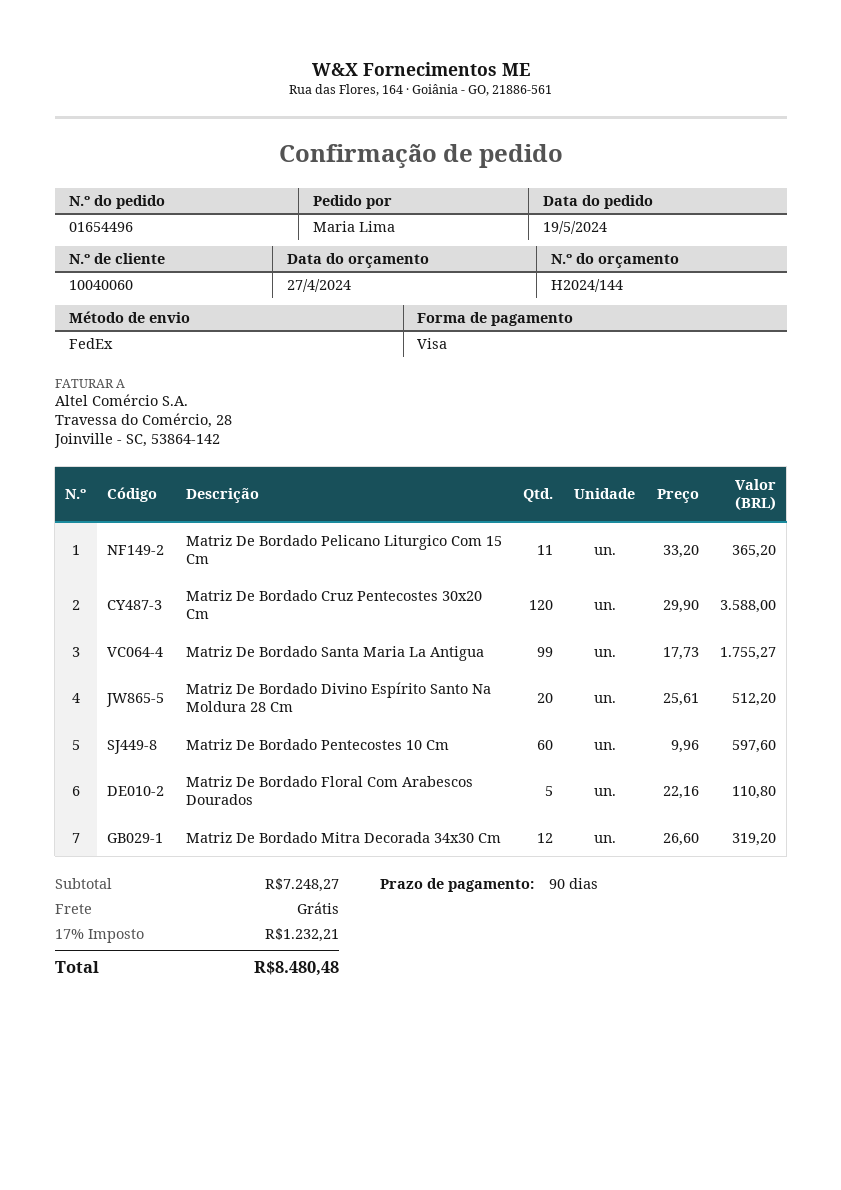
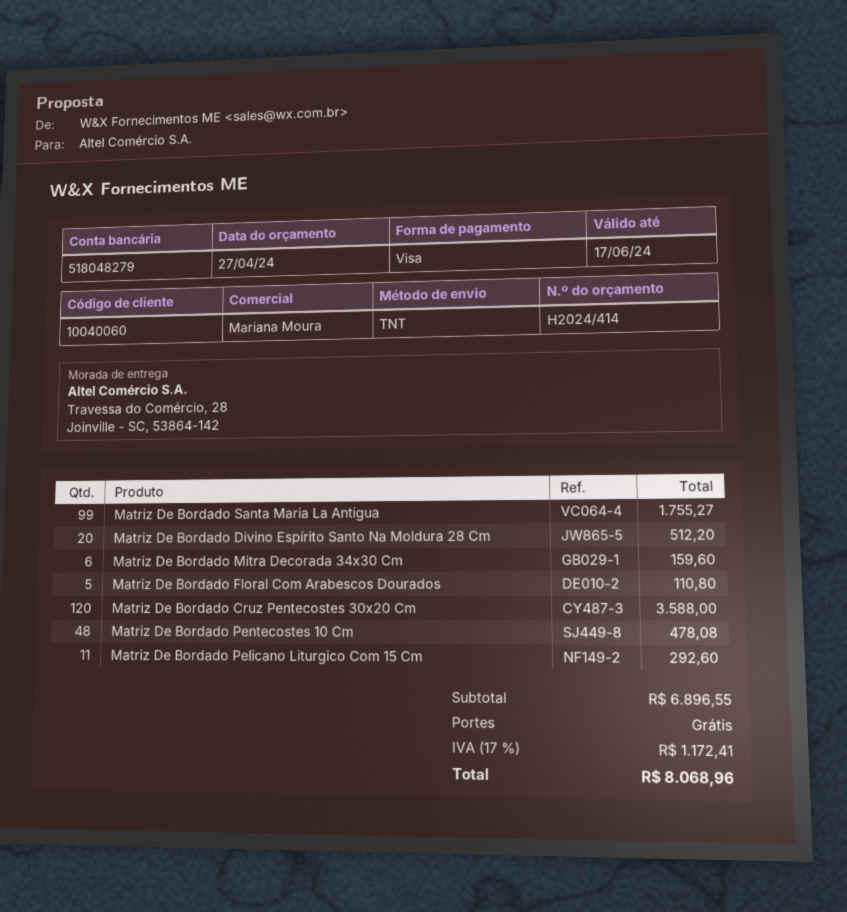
quote number: H2024/144 -> H2024/414
shipping method: FedEx -> TNT
Matriz De Bordado Pelicano Liturgico Com 15 Cm: 11 for 365.20 -> 11 for 292.60
Matriz De Bordado Pentecostes 10 Cm: 60 for 597.60 -> 48 for 478.08
Matriz De Bordado Mitra Decorada 34x30 Cm: 12 for 319.20 -> 6 for 159.60
subtotal: 7248.27 -> 6896.55
tax: 17% = 1232.21 -> 17% = 1172.41
total: 8480.48 -> 8068.96

